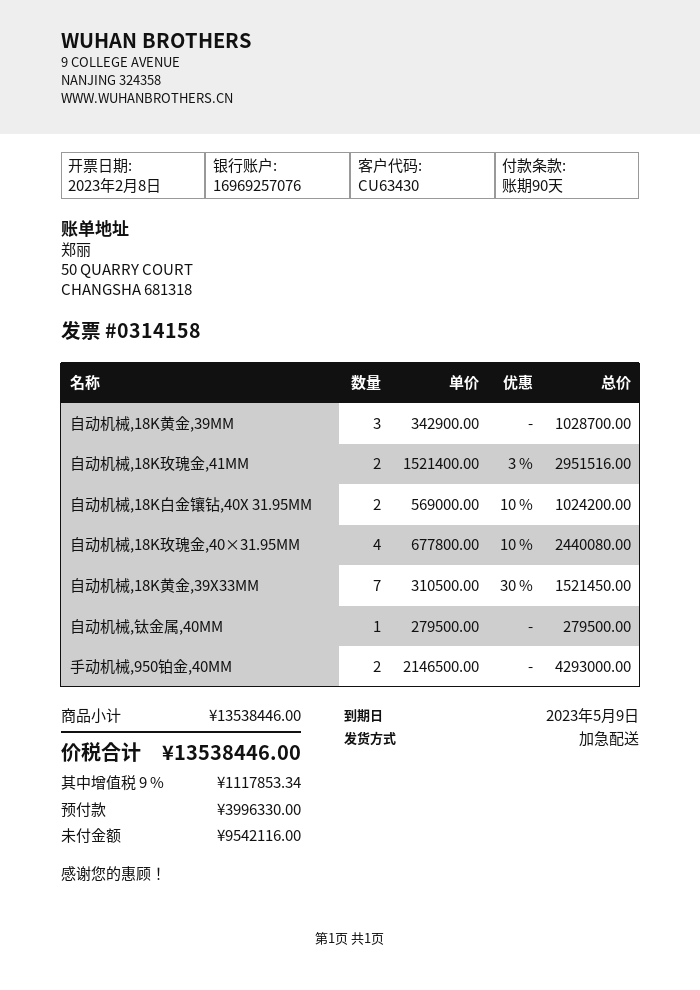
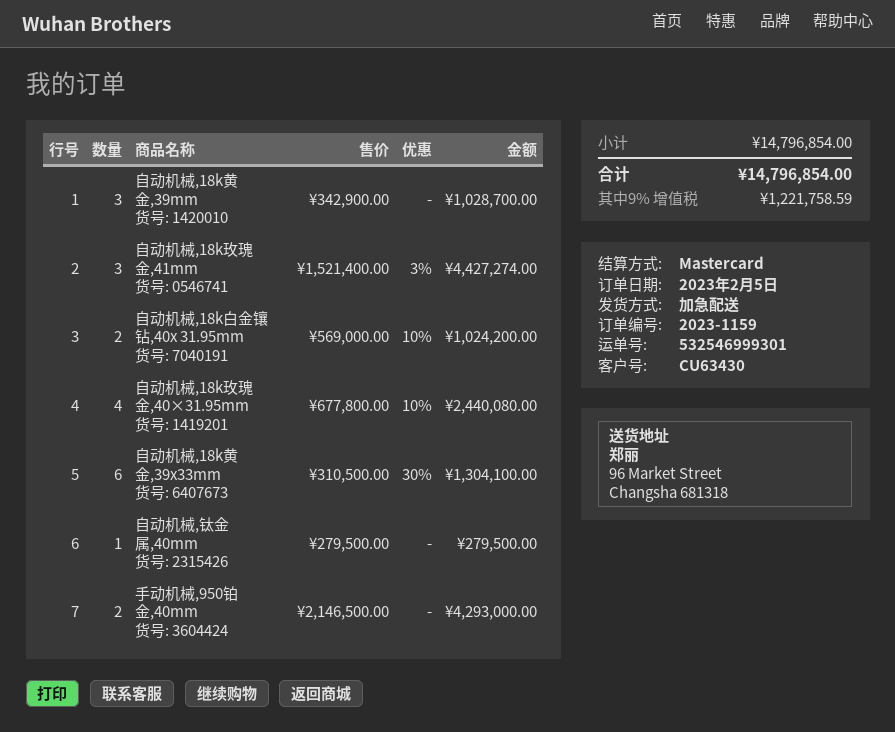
自动机械,18K玫瑰金,41MM: 2 x 1521400.00 - 3% = 2951516.00 -> 3 x 1521400.00 - 3% = 4427274.00
自动机械,18K黄金,39X33MM: 7 x 310500.00 - 30% = 1521450.00 -> 6 x 310500.00 - 30% = 1304100.00
subtotal: 13538446.00 -> 14796854.00
tax: 9% = 1117853.34 -> 9% = 1221758.59
total: 13538446.00 -> 14796854.00

